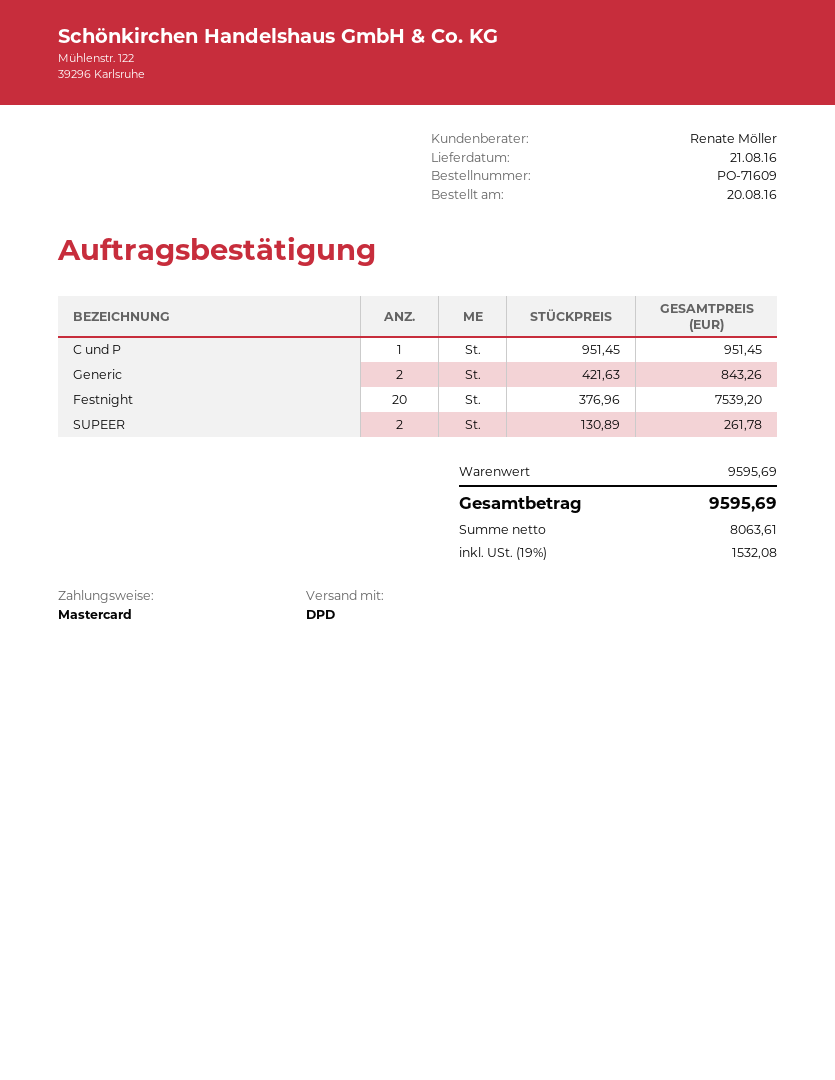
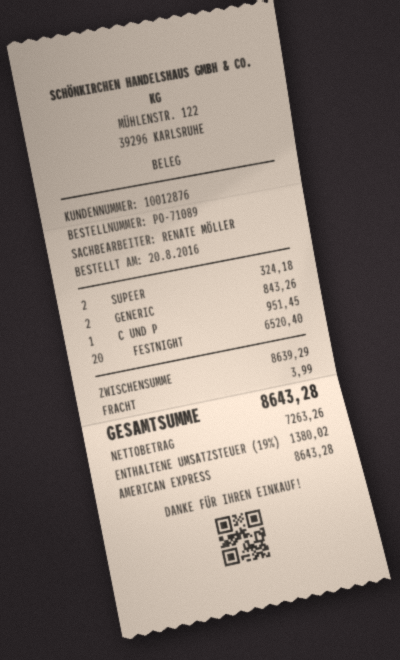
order number: PO-71609 -> PO-71089
payment method: Mastercard -> American Express
Festnight: 20 for 7539.20 -> 20 for 6520.40
SUPEER: 2 for 261.78 -> 2 for 324.18
subtotal: 9595.69 -> 8639.29
shipping: none -> 3.99
net: 8063.61 -> 7263.26
tax: 19% = 1532.08 -> 19% = 1380.02
total: 9595.69 -> 8643.28

